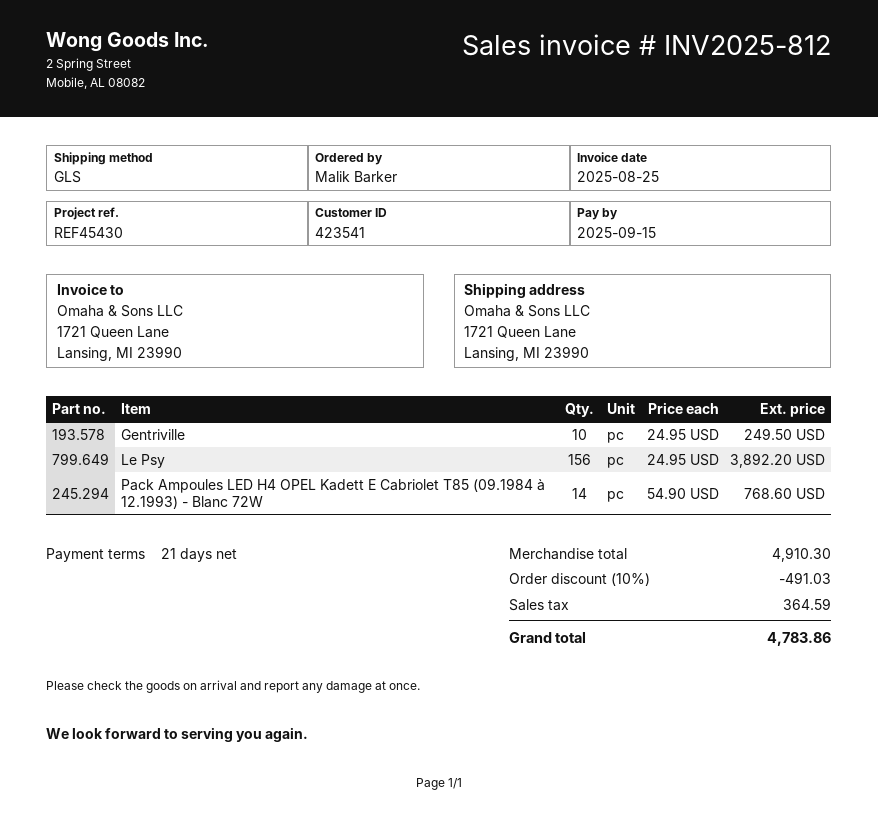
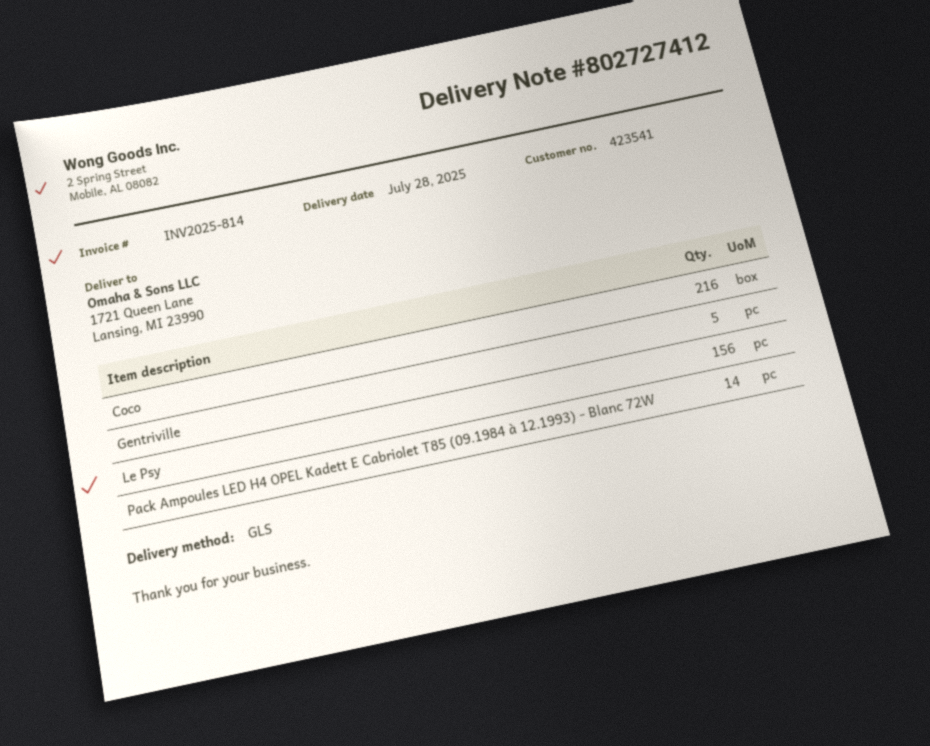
invoice number: INV2025-812 -> INV2025-814
Gentriville: 10 -> 5
Coco: none -> 216

